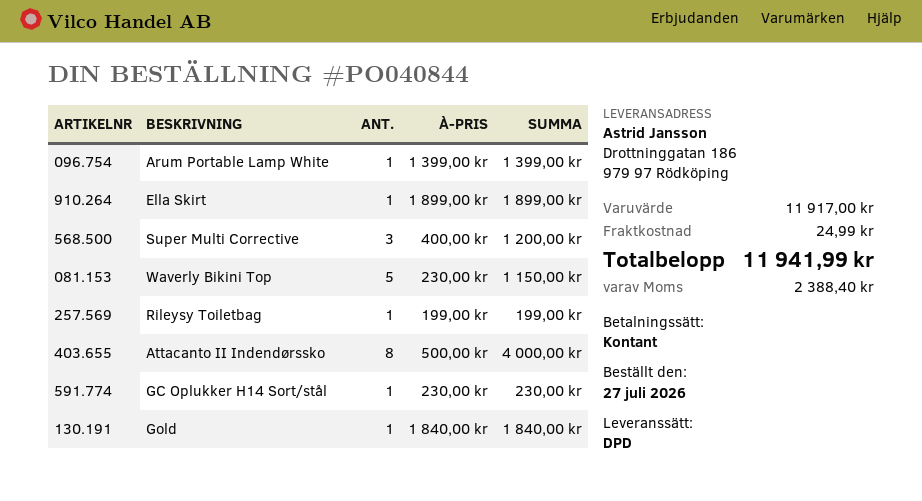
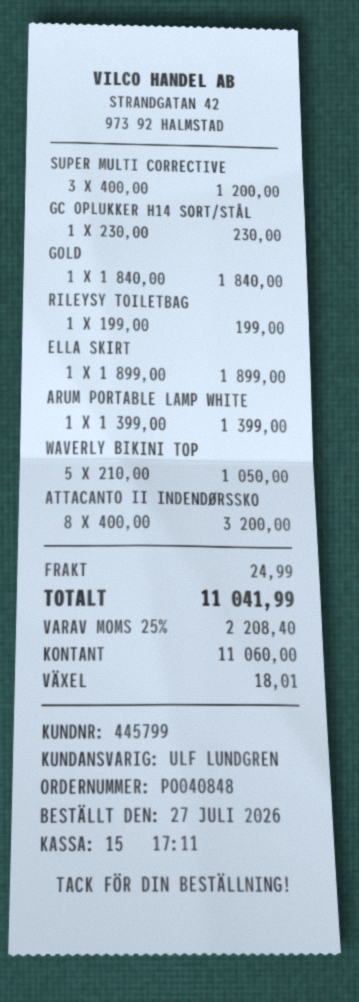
order number: PO040844 -> PO040848
Waverly Bikini Top: 5 x 230.00 = 1150.00 -> 5 x 210.00 = 1050.00
Attacanto II Indendørssko: 8 x 500.00 = 4000.00 -> 8 x 400.00 = 3200.00
tax: 2388.40 -> 2208.40
total: 11941.99 -> 11041.99

